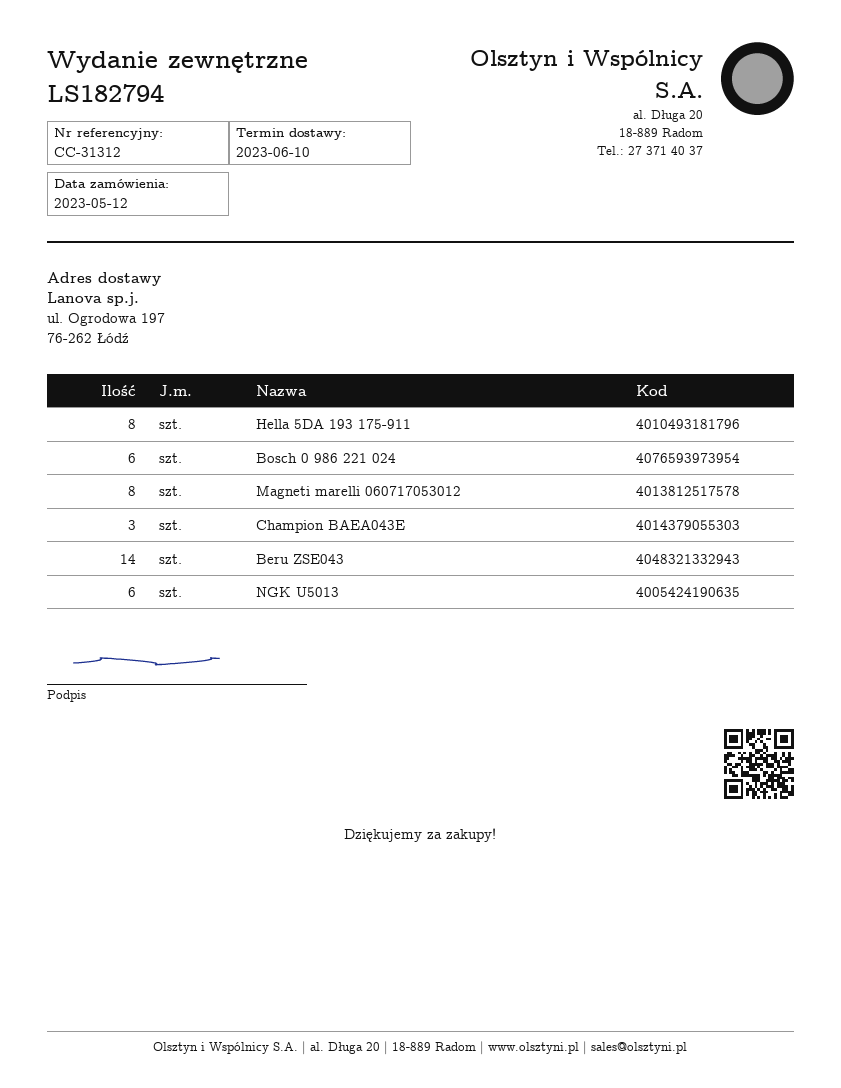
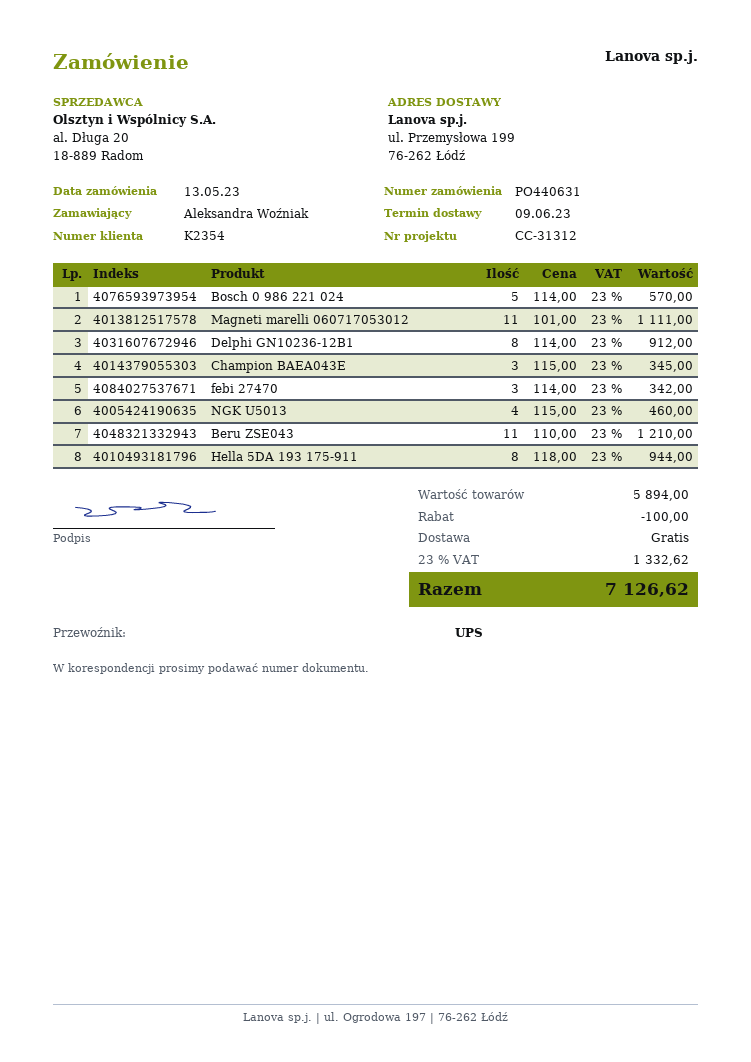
order date: 2023-05-12 -> 2023-05-13
delivery date: 2023-06-10 -> 2023-06-09
ship to: ul. Ogrodowa 197, 76-262 Łódź -> ul. Przemysłowa 199, 76-262 Łódź
Bosch 0 986 221 024: 6 -> 5
Magneti marelli 060717053012: 8 -> 11
Beru ZSE043: 14 -> 11
NGK U5013: 6 -> 4
Delphi GN10236-12B1: none -> 8
febi 27470: none -> 3

